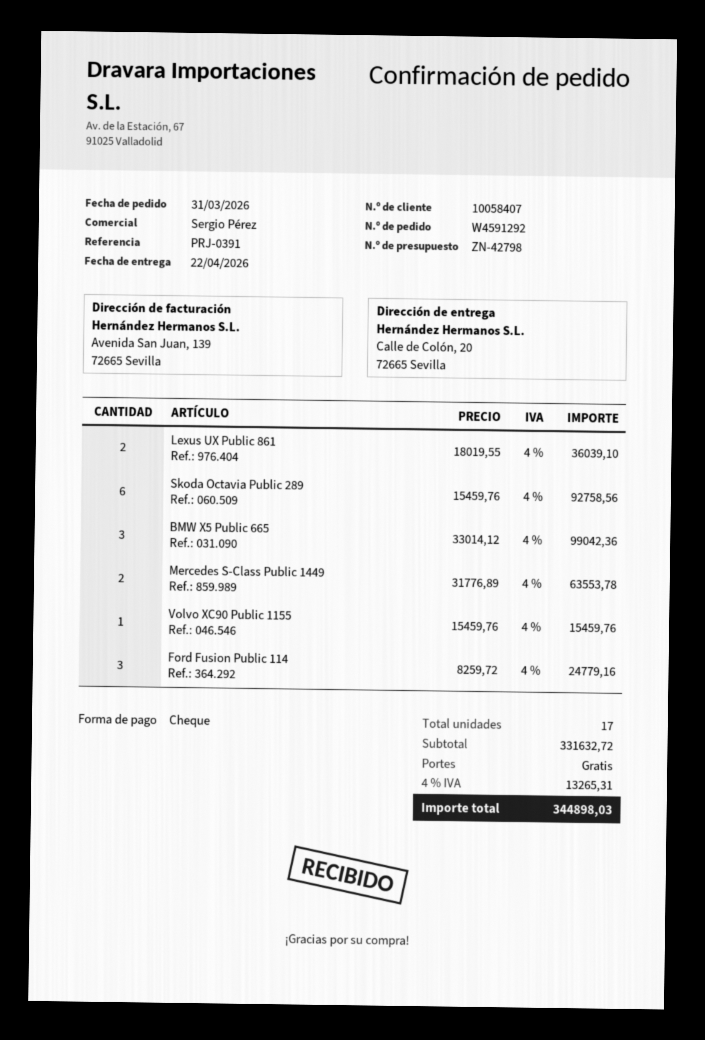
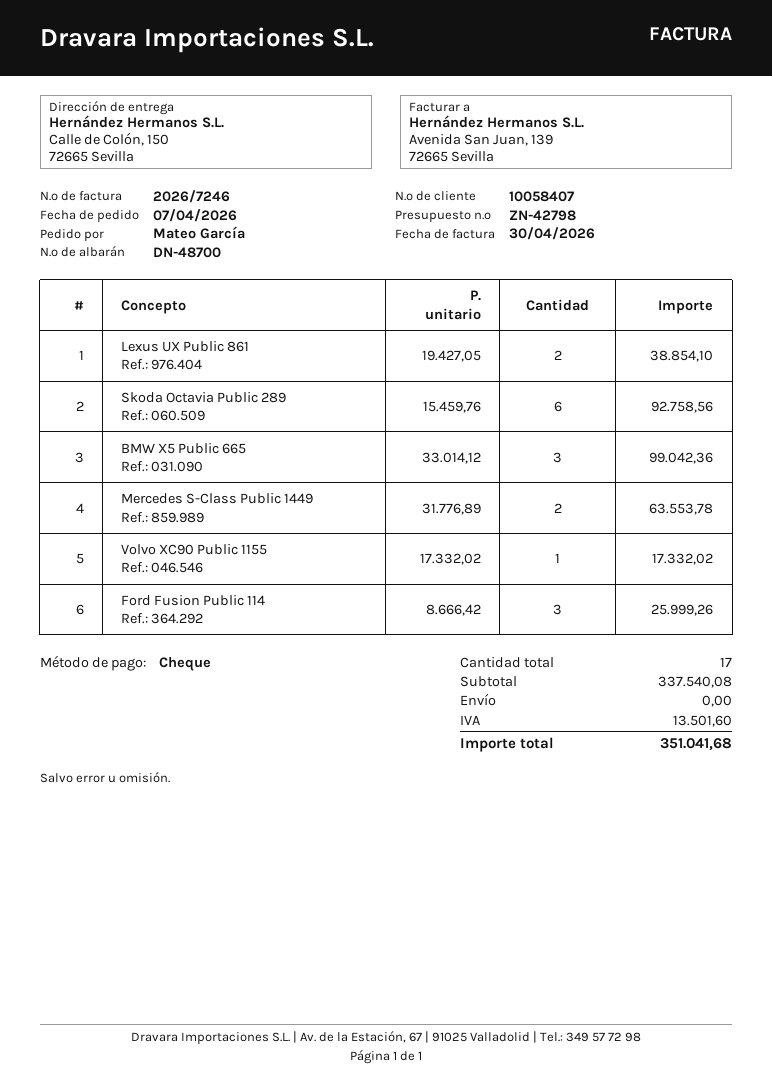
order date: 2026-03-31 -> 2026-04-07
ship to: Calle de Colón, 20, 72665 Sevilla -> Calle de Colón, 150, 72665 Sevilla
Lexus UX Public 861: 2 x 18019.55 = 36039.10 -> 2 x 19427.05 = 38854.10
Volvo XC90 Public 1155: 1 x 15459.76 = 15459.76 -> 1 x 17332.02 = 17332.02
Ford Fusion Public 114: 3 x 8259.72 = 24779.16 -> 3 x 8666.42 = 25999.26
subtotal: 331632.72 -> 337540.08
tax: 13265.31 -> 13501.60
total: 344898.03 -> 351041.68

